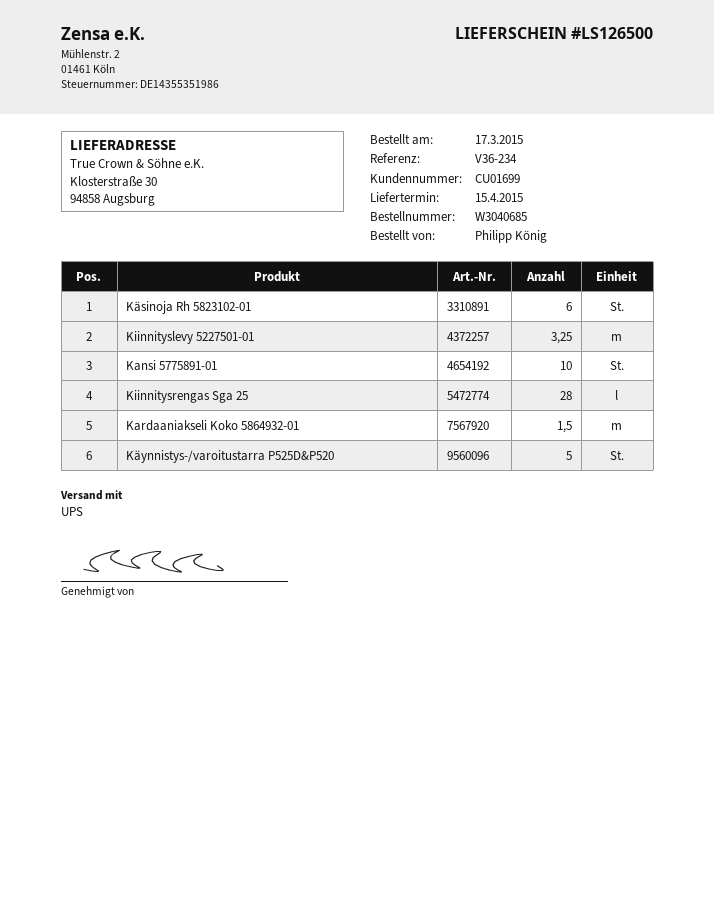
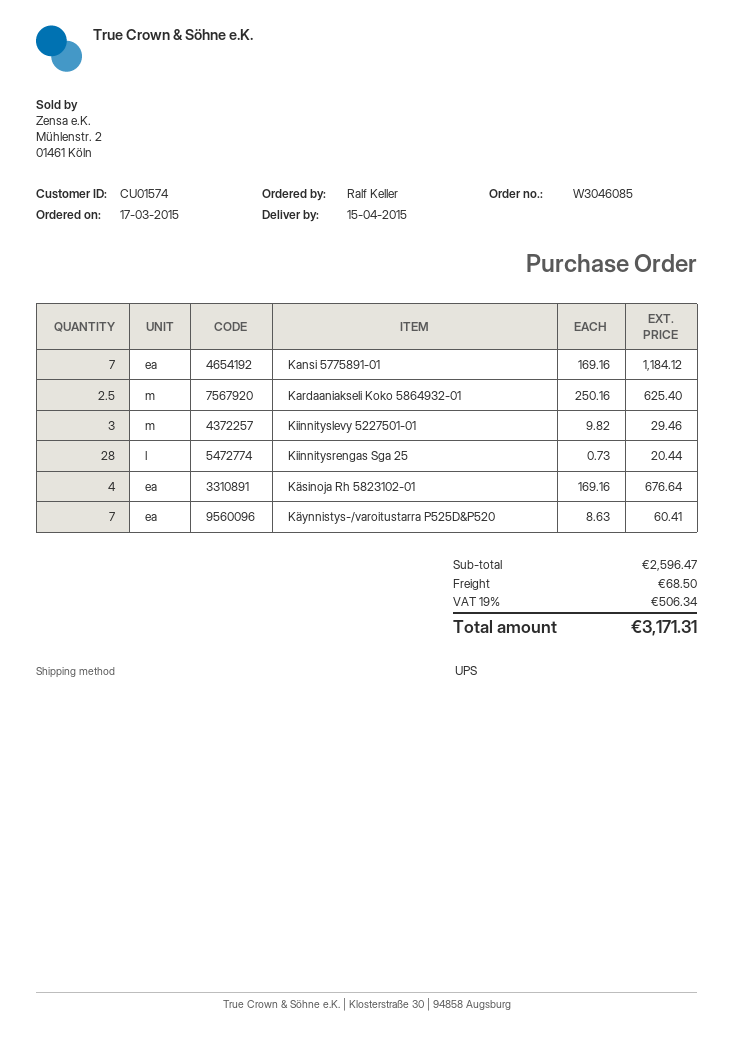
order number: W3040685 -> W3046085
customer number: CU01699 -> CU01574
ordered by: Philipp König -> Ralf Keller
Käsinoja Rh 5823102-01: 6 -> 4
Kiinnityslevy 5227501-01: 3.25 -> 3
Kansi 5775891-01: 10 -> 7
Kardaaniakseli Koko 5864932-01: 1.5 -> 2.5
Käynnistys-/varoitustarra P525D&P520: 5 -> 7

